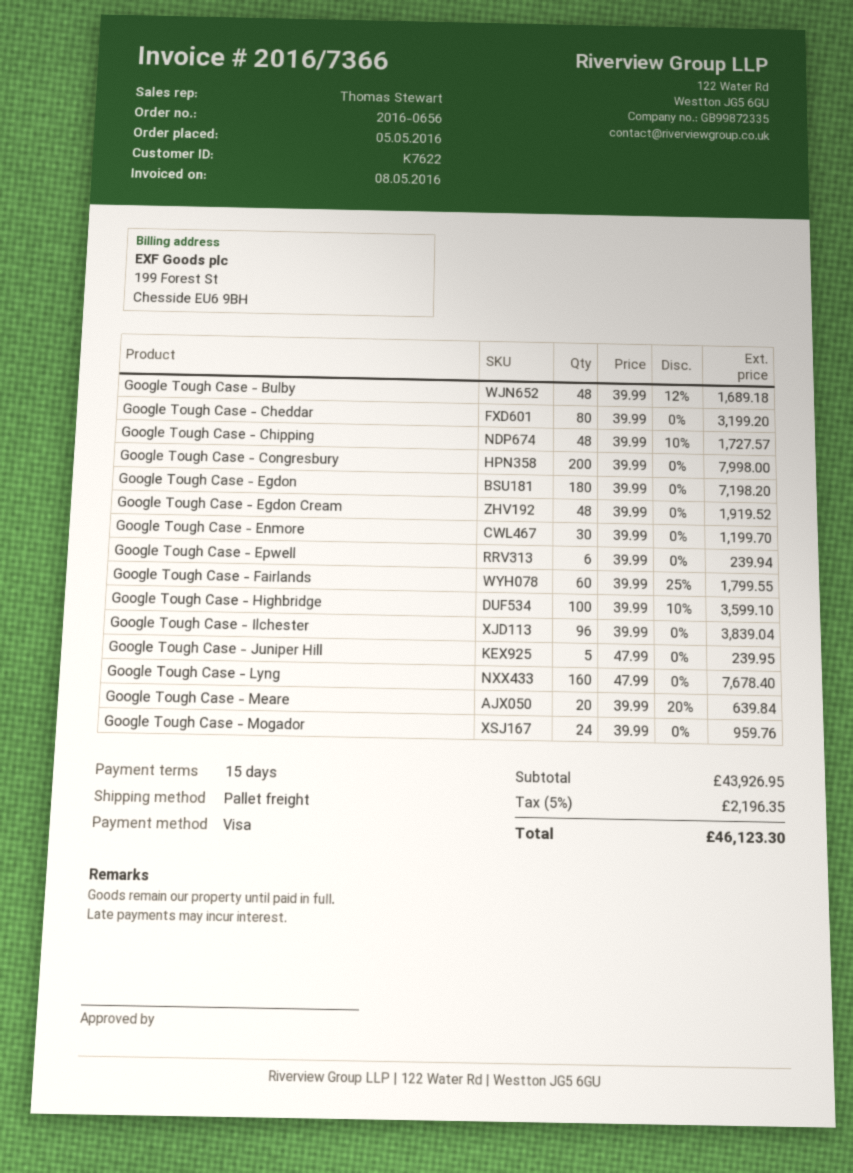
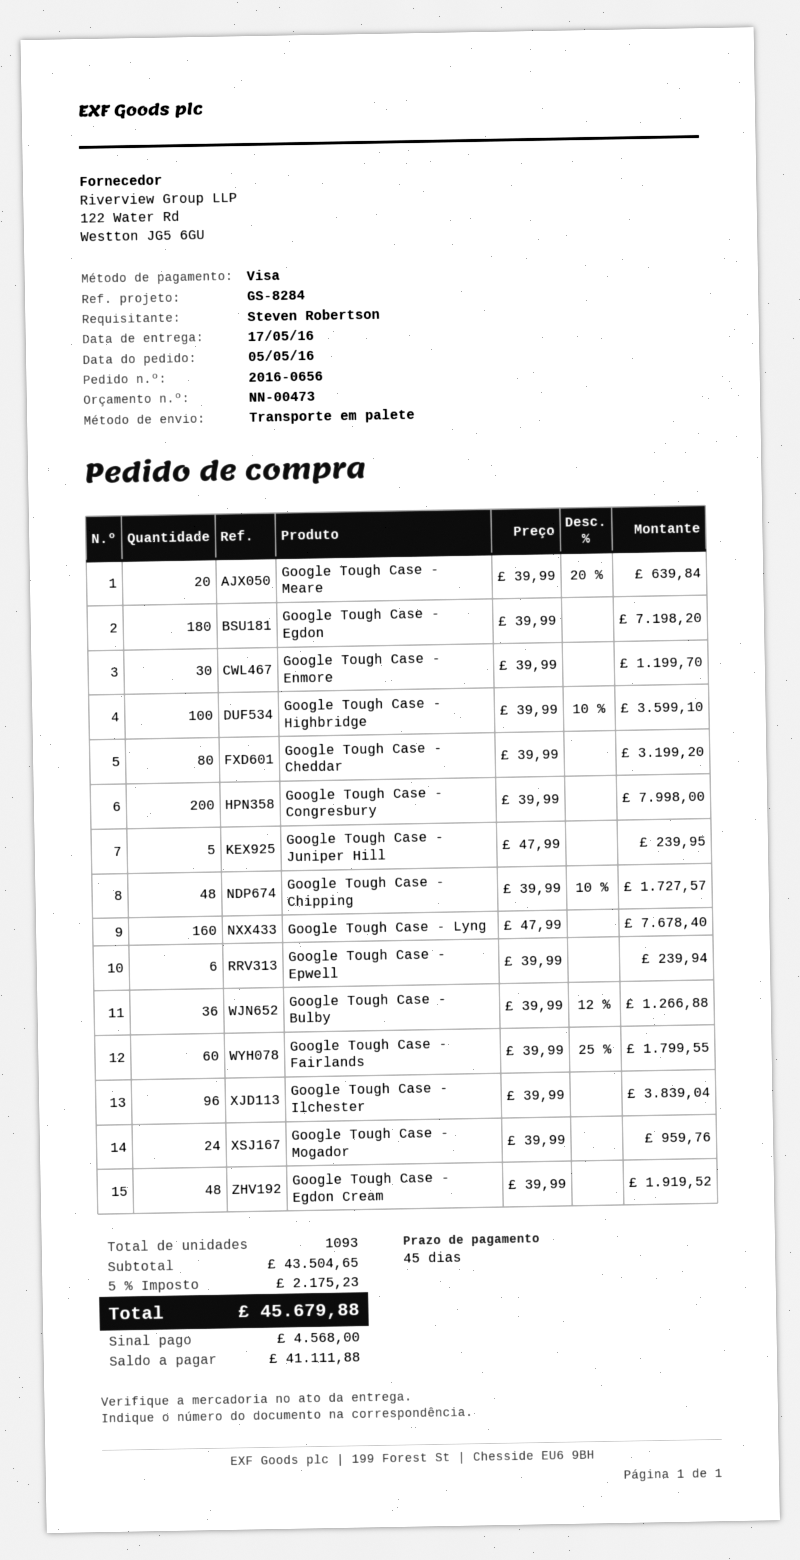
payment terms: 15 days -> 45 days
Google Tough Case - Bulby: 48 x 39.99 - 12% = 1689.18 -> 36 x 39.99 - 12% = 1266.88
subtotal: 43926.95 -> 43504.65
tax: 5% = 2196.35 -> 5% = 2175.23
total: 46123.30 -> 45679.88

